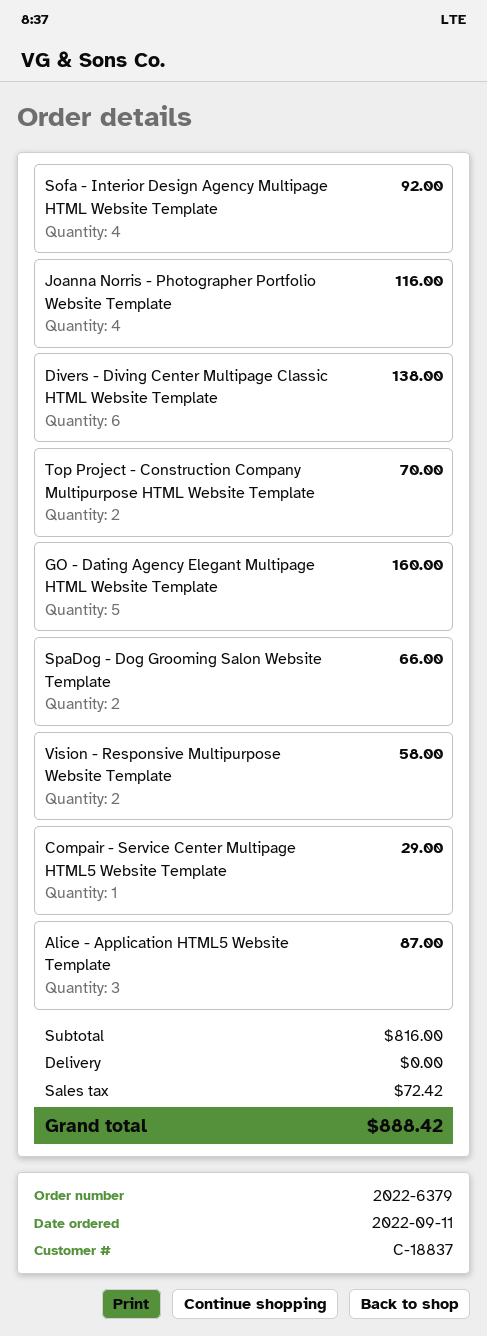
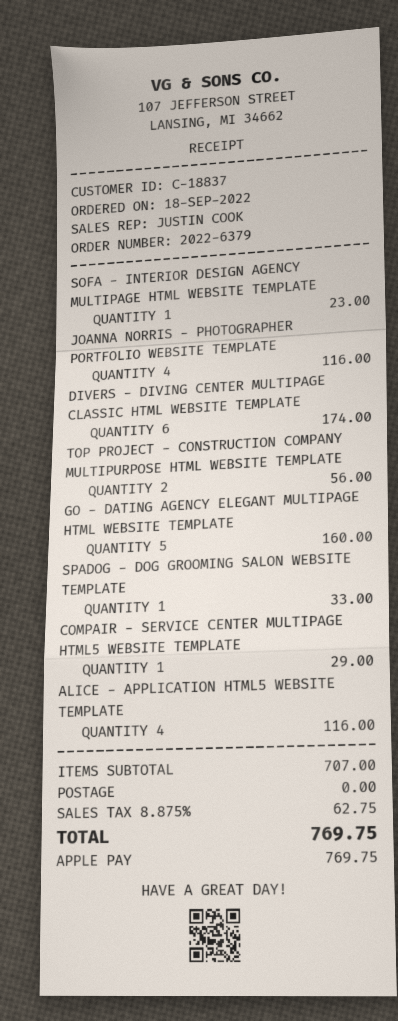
order date: 2022-09-11 -> 2022-09-18
Sofa - Interior Design Agency Multipage HTML Website Template: 4 for 92.00 -> 1 for 23.00
Divers - Diving Center Multipage Classic HTML Website Template: 6 for 138.00 -> 6 for 174.00
Top Project - Construction Company Multipurpose HTML Website Template: 2 for 70.00 -> 2 for 56.00
SpaDog - Dog Grooming Salon Website Template: 2 for 66.00 -> 1 for 33.00
Vision - Responsive Multipurpose Website Template: 2 for 58.00 -> none
Alice - Application HTML5 Website Template: 3 for 87.00 -> 4 for 116.00
subtotal: 816.00 -> 707.00
tax: 72.42 -> 62.75
total: 888.42 -> 769.75

